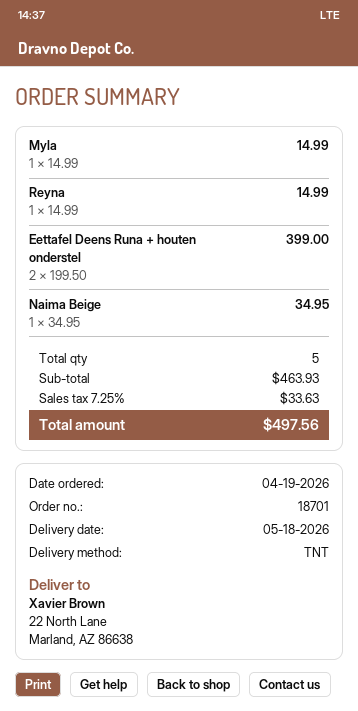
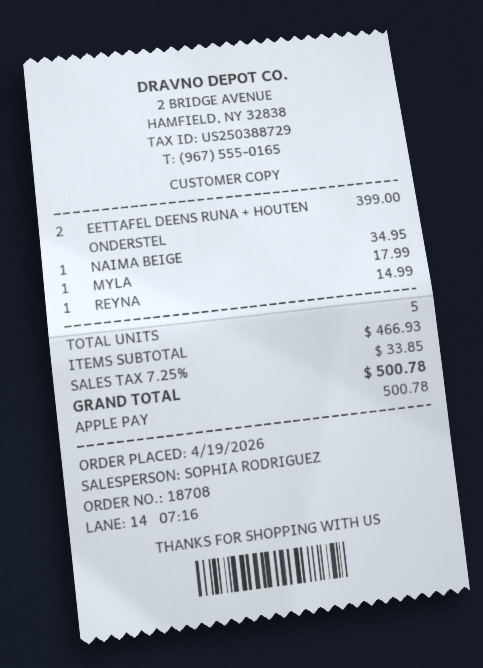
order number: 18701 -> 18708
Myla: 1 for 14.99 -> 1 for 17.99
subtotal: 463.93 -> 466.93
tax: 7.25% = 33.63 -> 7.25% = 33.85
total: 497.56 -> 500.78

